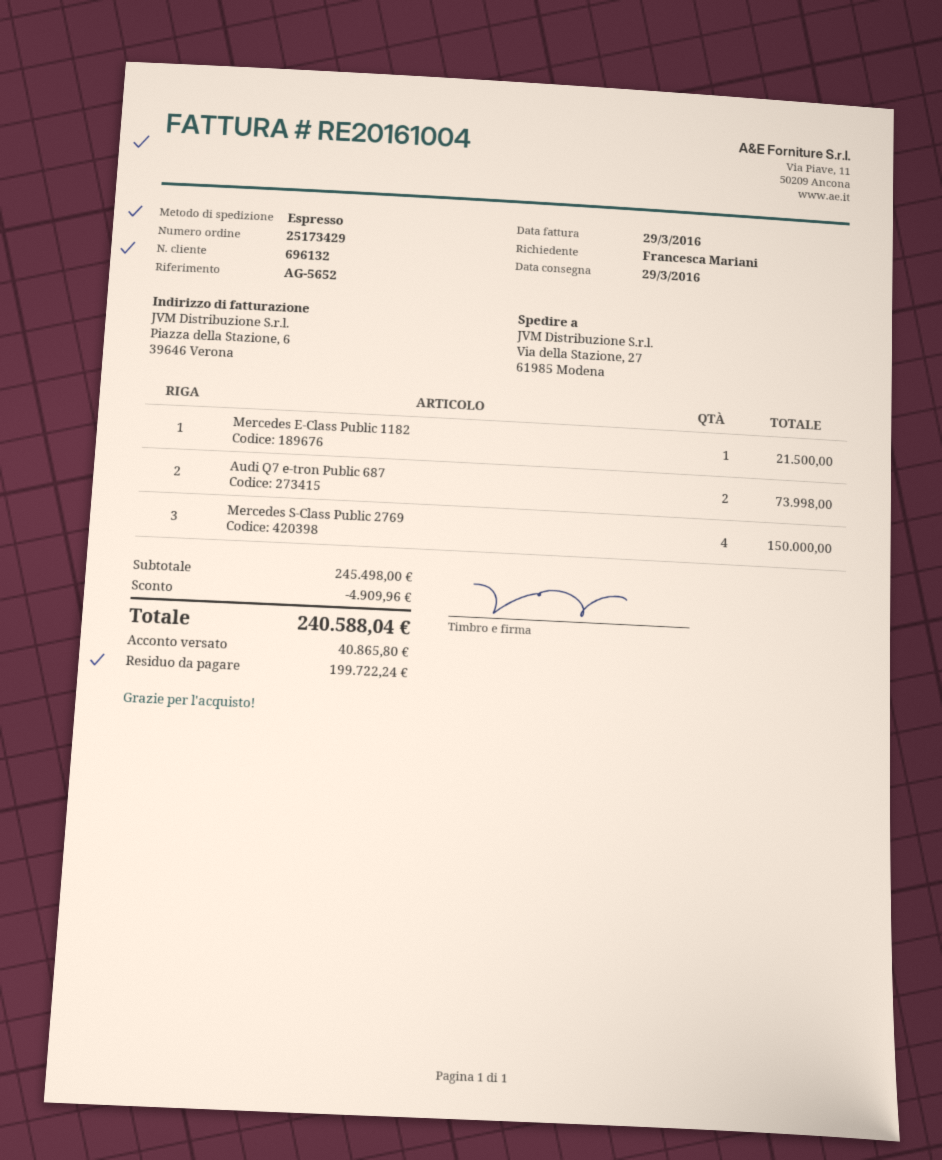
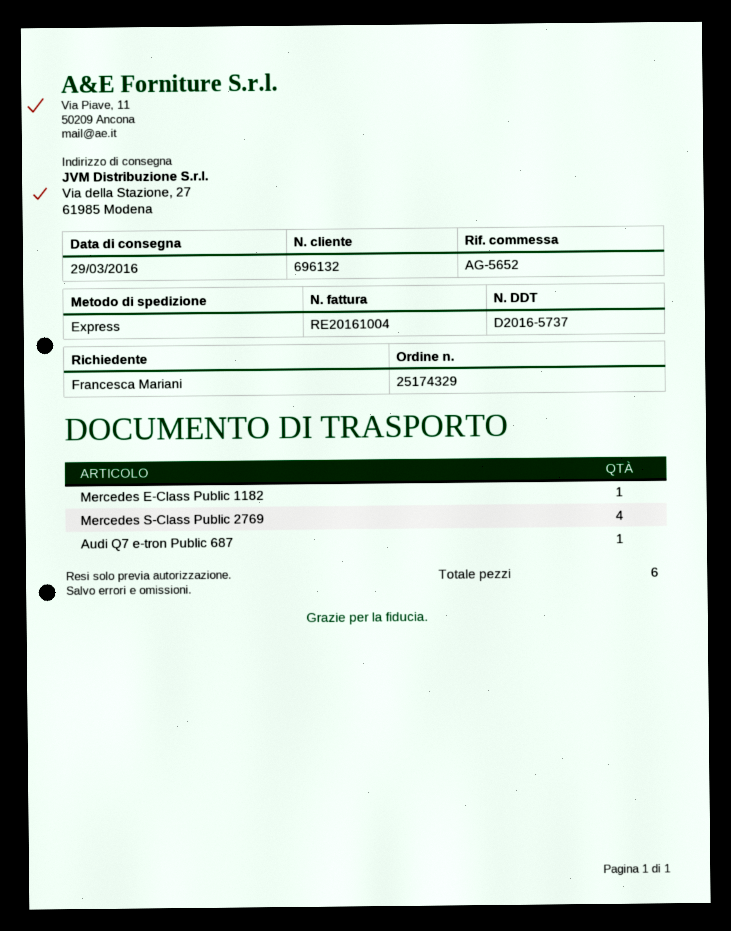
order number: 25173429 -> 25174329
Audi Q7 e-tron Public 687: 2 -> 1

